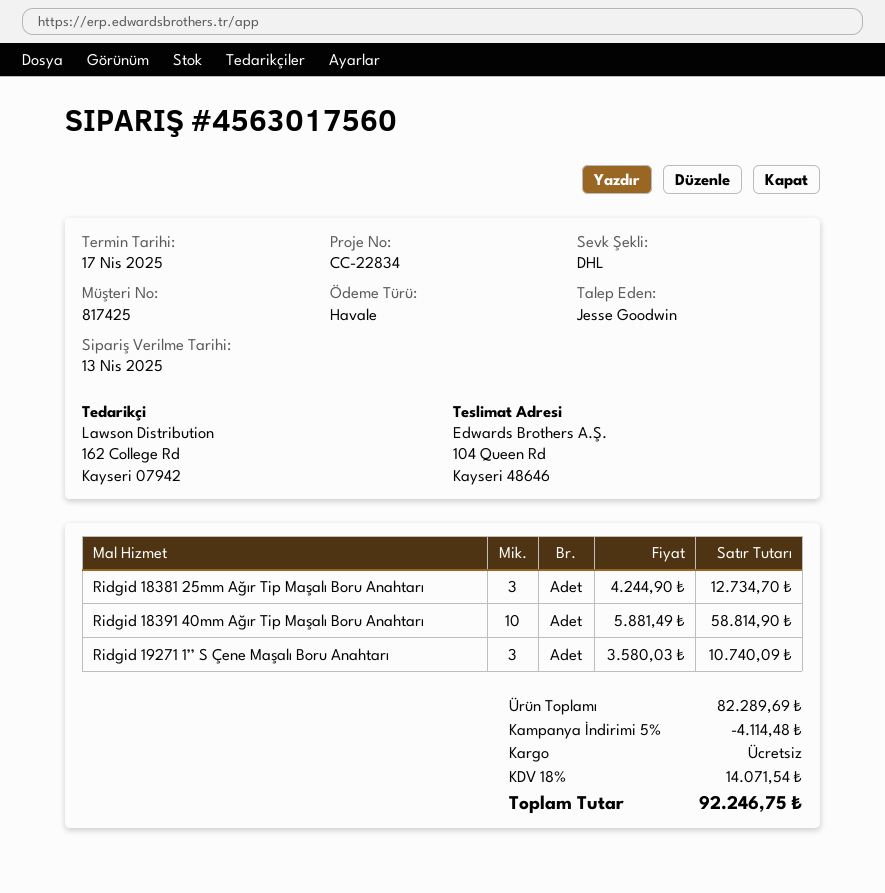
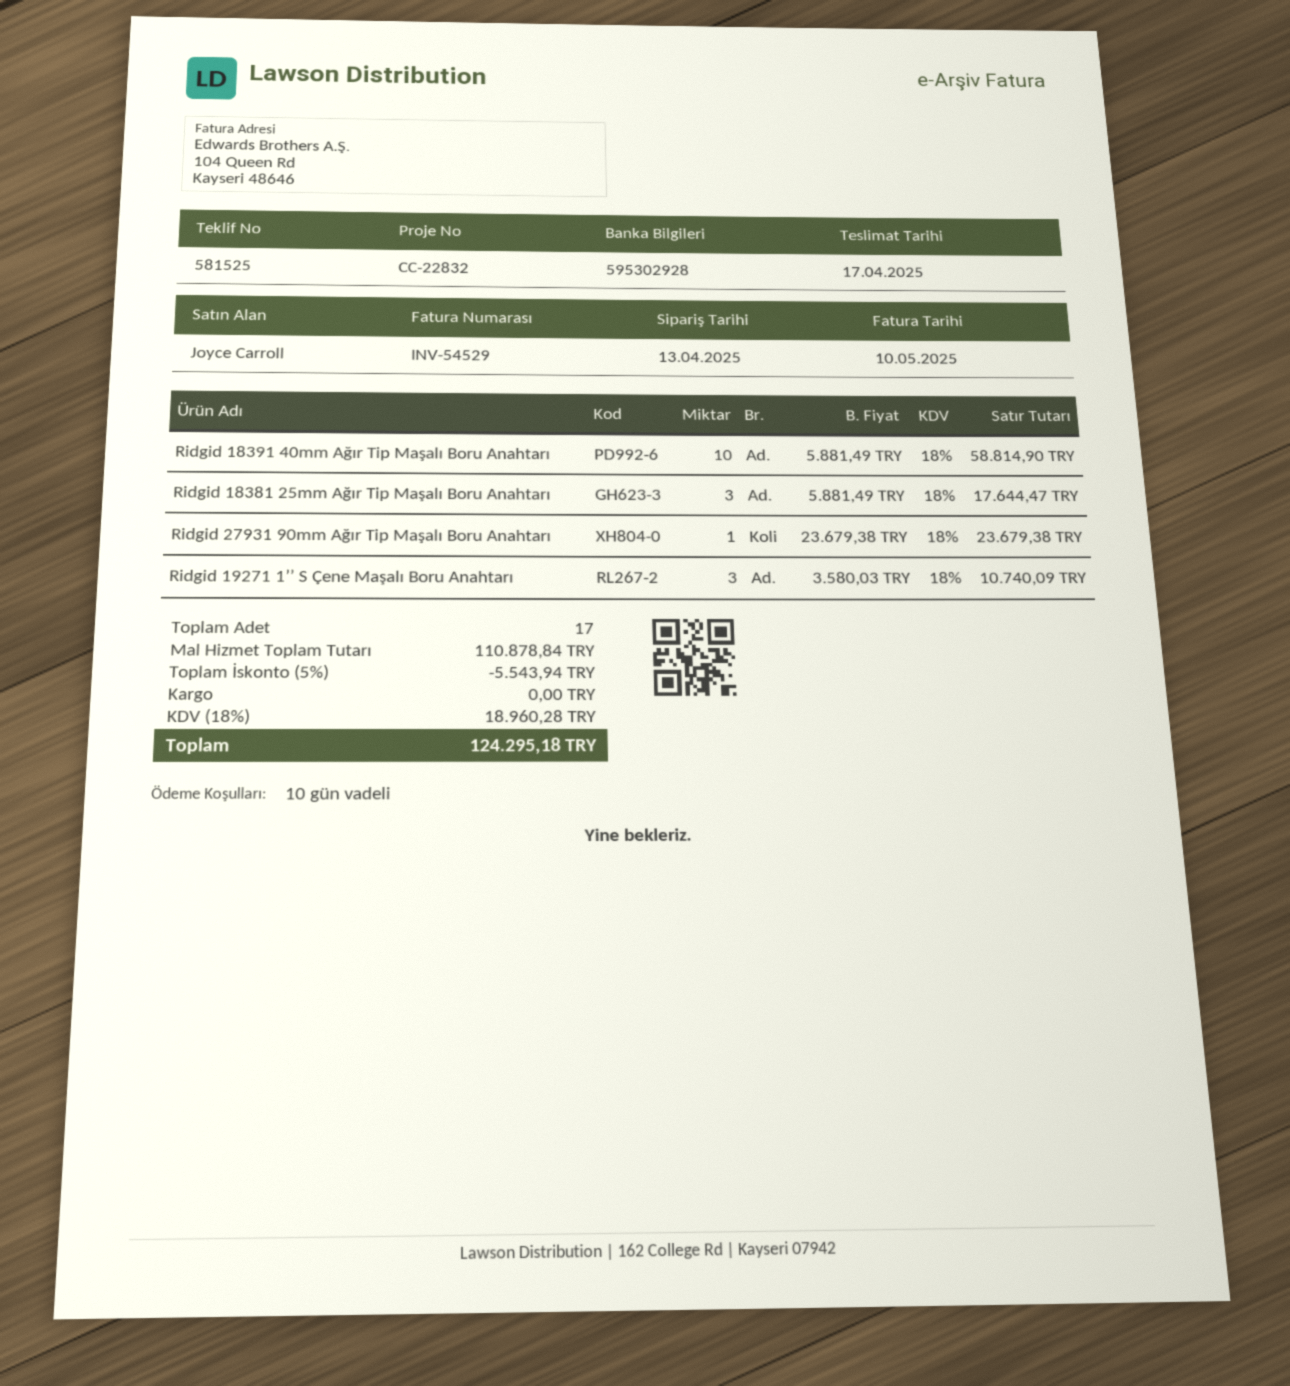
reference: CC-22834 -> CC-22832
ordered by: Jesse Goodwin -> Joyce Carroll
Ridgid 18381 25mm Ağır Tip Maşalı Boru Anahtarı: 3 x 4244.90 = 12734.70 -> 3 x 5881.49 = 17644.47
Ridgid 27931 90mm Ağır Tip Maşalı Boru Anahtarı: none -> 1 x 23679.38 = 23679.38
subtotal: 82289.69 -> 110878.84
discount: 5% = 4114.48 -> 5% = 5543.94
tax: 18% = 14071.54 -> 18% = 18960.28
total: 92246.75 -> 124295.18

